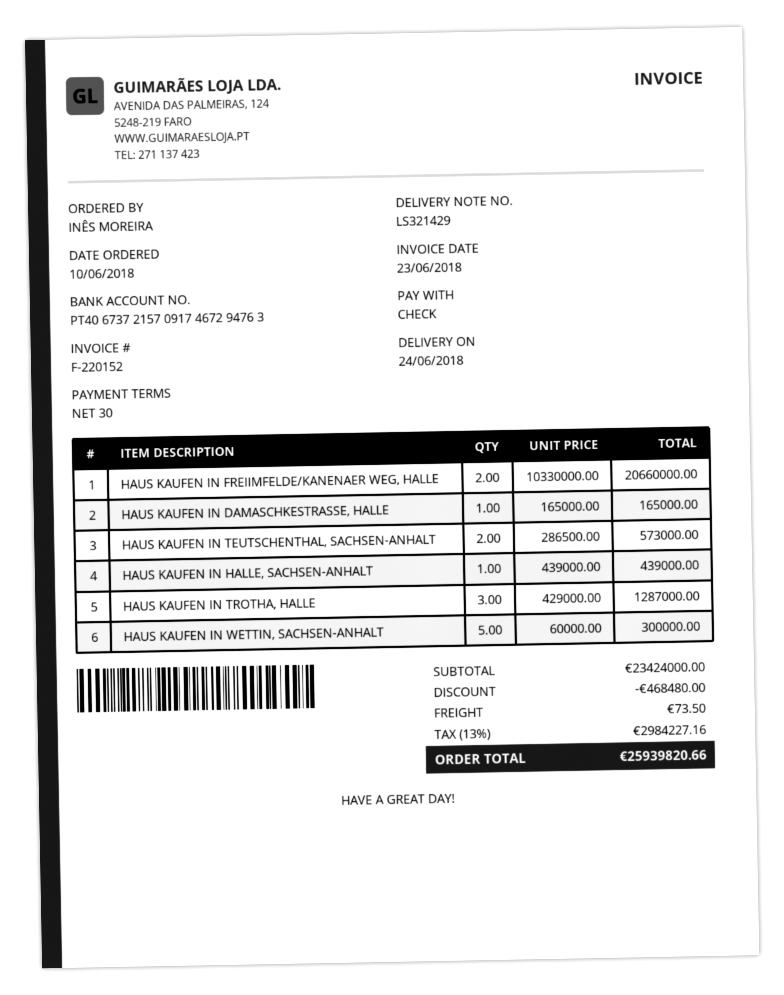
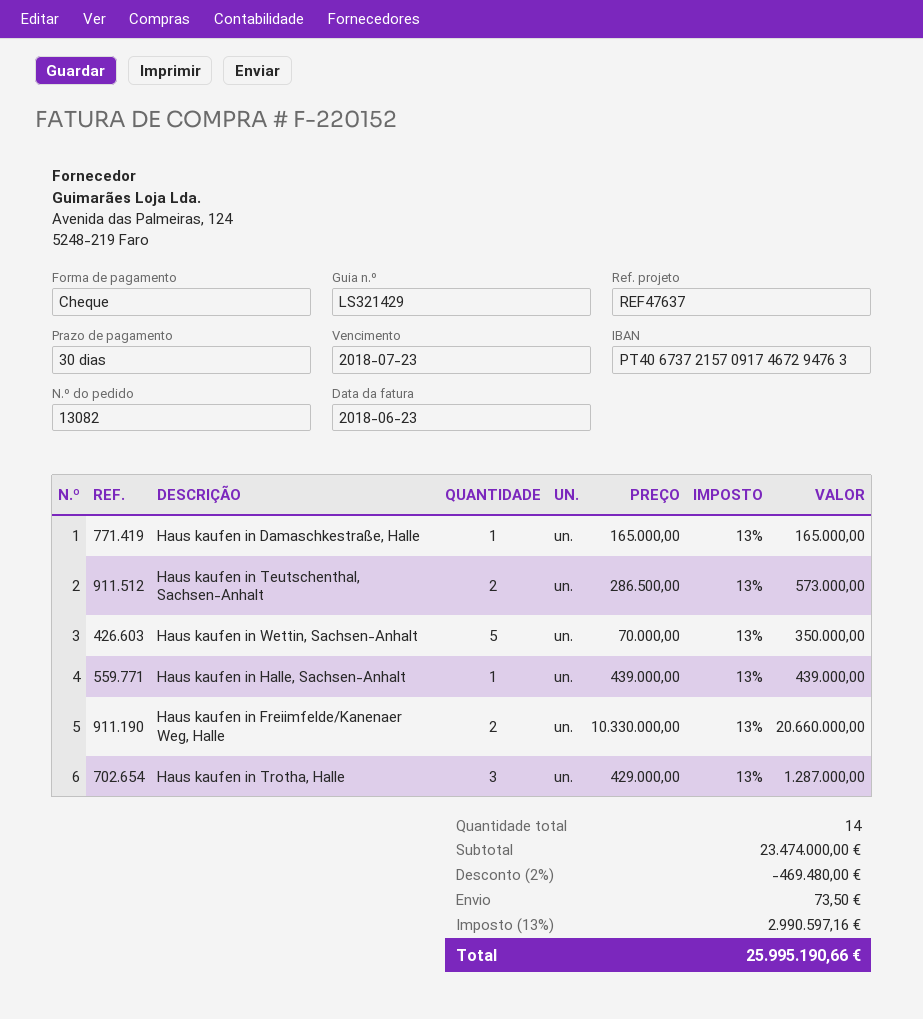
HAUS KAUFEN IN WETTIN, SACHSEN-ANHALT: 5 x 60000.00 = 300000.00 -> 5 x 70000.00 = 350000.00
subtotal: 23424000.00 -> 23474000.00
discount: 468480.00 -> 469480.00
tax: 13% = 2984227.16 -> 13% = 2990597.16
total: 25939820.66 -> 25995190.66

